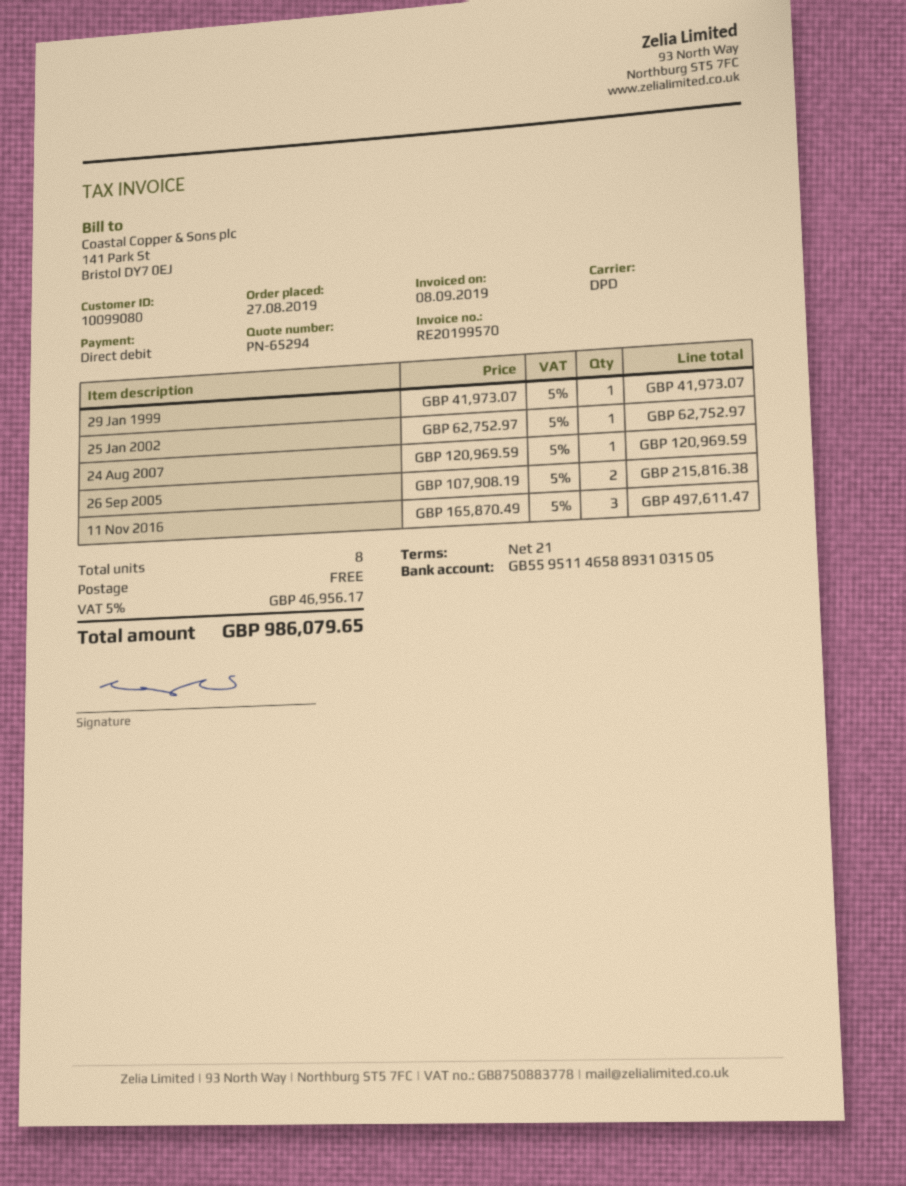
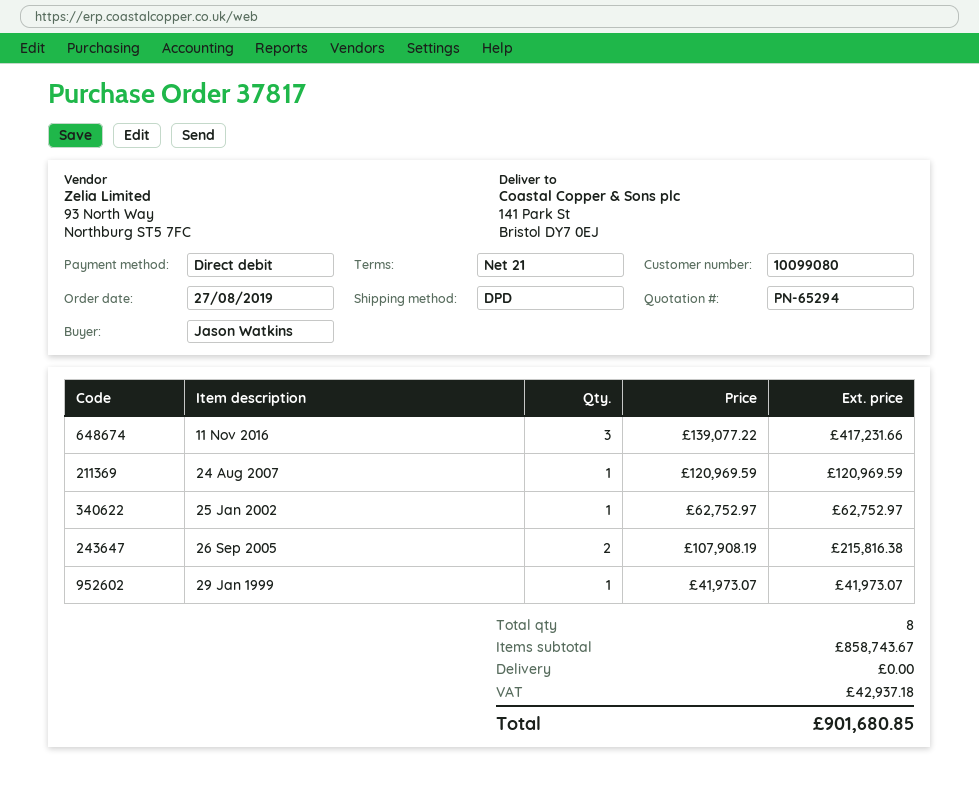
11 Nov 2016: 3 x 165870.49 = 497611.47 -> 3 x 139077.22 = 417231.66
tax: 46956.17 -> 42937.18
total: 986079.65 -> 901680.85

